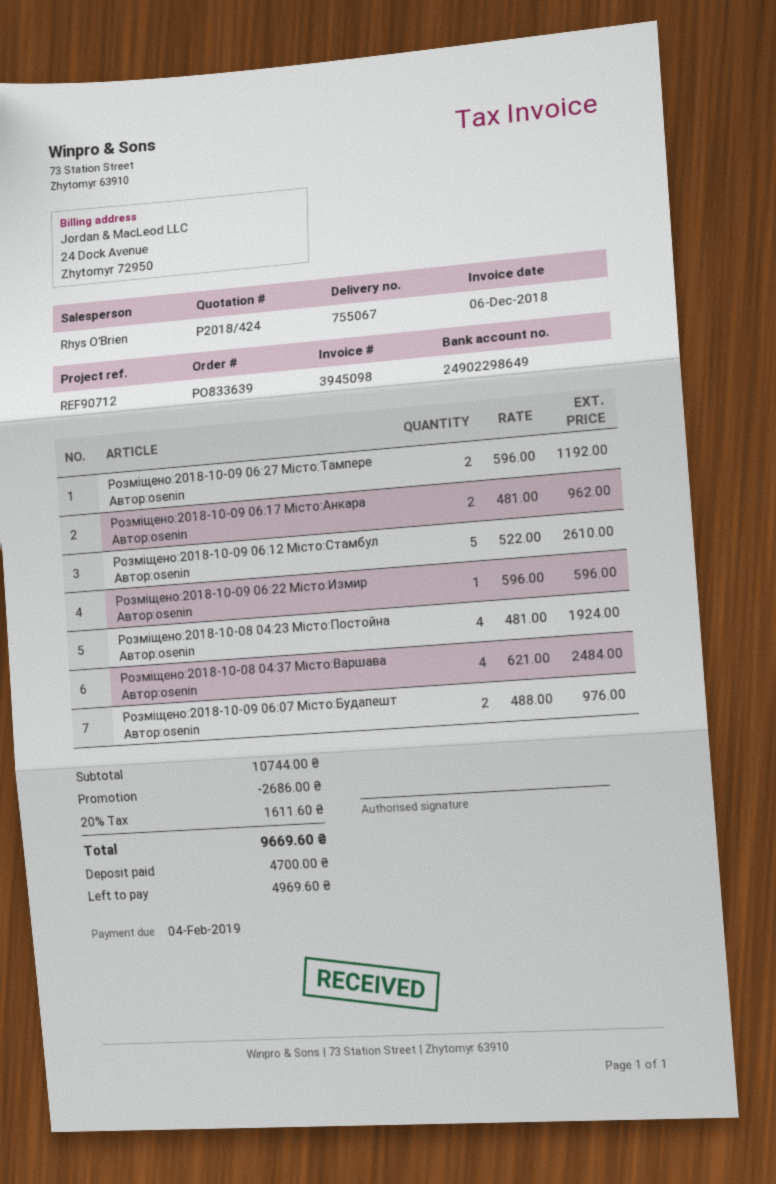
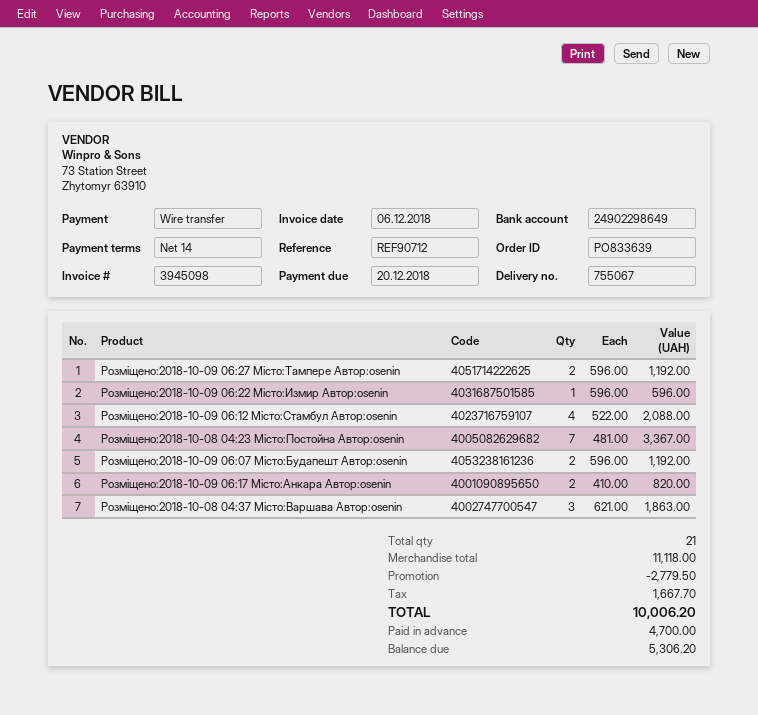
due date: 2019-02-04 -> 2018-12-20
Розміщено:2018-10-09 06:17 Місто:Анкара Автор:osenin: 2 x 481.00 = 962.00 -> 2 x 410.00 = 820.00
Розміщено:2018-10-09 06:12 Місто:Стамбул Автор:osenin: 5 x 522.00 = 2610.00 -> 4 x 522.00 = 2088.00
Розміщено:2018-10-08 04:23 Місто:Постойна Автор:osenin: 4 x 481.00 = 1924.00 -> 7 x 481.00 = 3367.00
Розміщено:2018-10-08 04:37 Місто:Варшава Автор:osenin: 4 x 621.00 = 2484.00 -> 3 x 621.00 = 1863.00
Розміщено:2018-10-09 06:07 Місто:Будапешт Автор:osenin: 2 x 488.00 = 976.00 -> 2 x 596.00 = 1192.00
subtotal: 10744.00 -> 11118.00
discount: 2686.00 -> 2779.50
tax: 1611.60 -> 1667.70
total: 9669.60 -> 10006.20
balance: 4969.60 -> 5306.20

